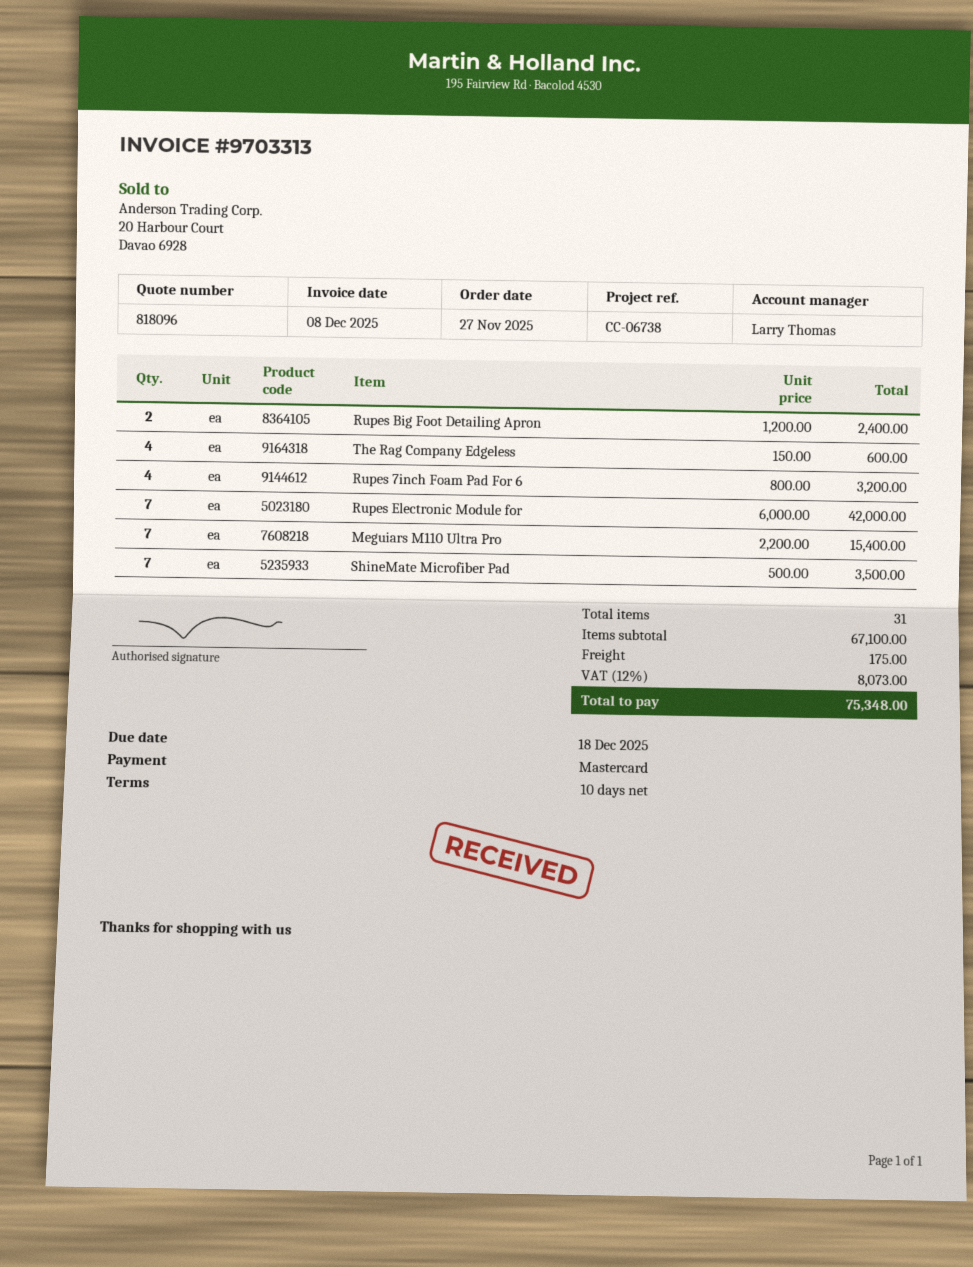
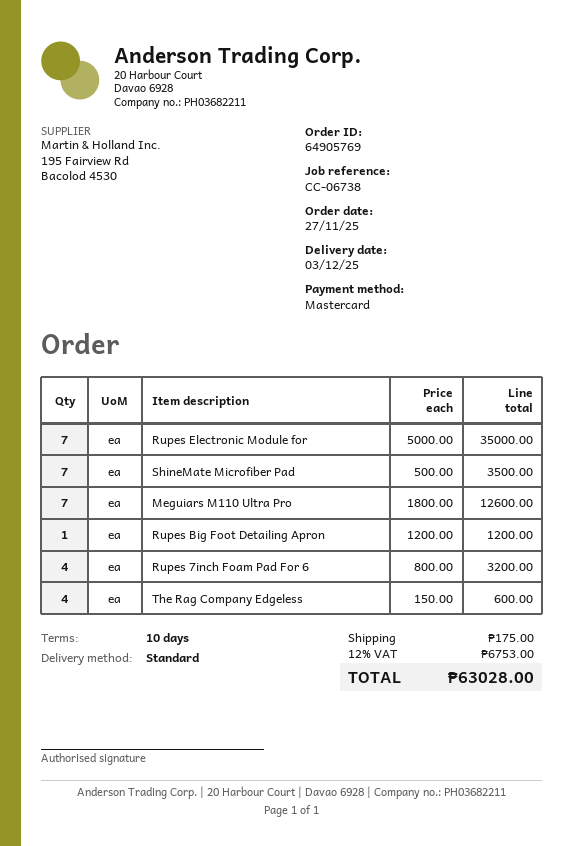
Rupes Big Foot Detailing Apron: 2 x 1200.00 = 2400.00 -> 1 x 1200.00 = 1200.00
Rupes Electronic Module for: 7 x 6000.00 = 42000.00 -> 7 x 5000.00 = 35000.00
Meguiars M110 Ultra Pro: 7 x 2200.00 = 15400.00 -> 7 x 1800.00 = 12600.00
tax: 12% = 8073.00 -> 12% = 6753.00
total: 75348.00 -> 63028.00

